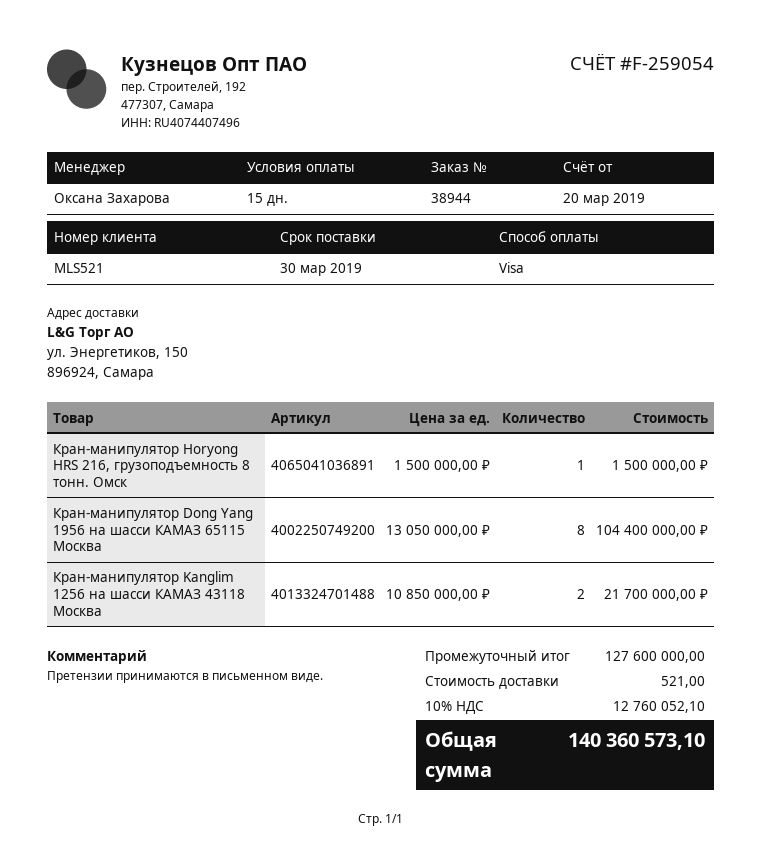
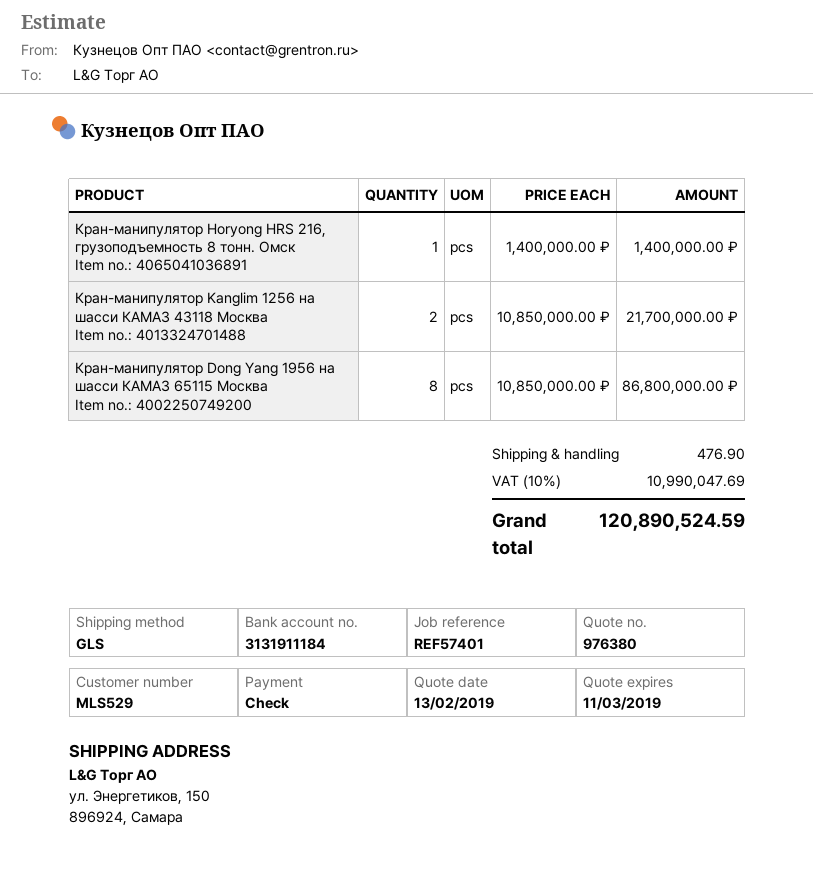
customer number: MLS521 -> MLS529
payment method: Visa -> cheque
Кран-манипулятор Horyong HRS 216, грузоподъемность 8 тонн. Омск: 1 x 1500000.00 = 1500000.00 -> 1 x 1400000.00 = 1400000.00
Кран-манипулятор Dong Yang 1956 на шасси КАМАЗ 65115 Москва: 8 x 13050000.00 = 104400000.00 -> 8 x 10850000.00 = 86800000.00
shipping: 521.00 -> 476.90
tax: 10% = 12760052.10 -> 10% = 10990047.69
total: 140360573.10 -> 120890524.59

